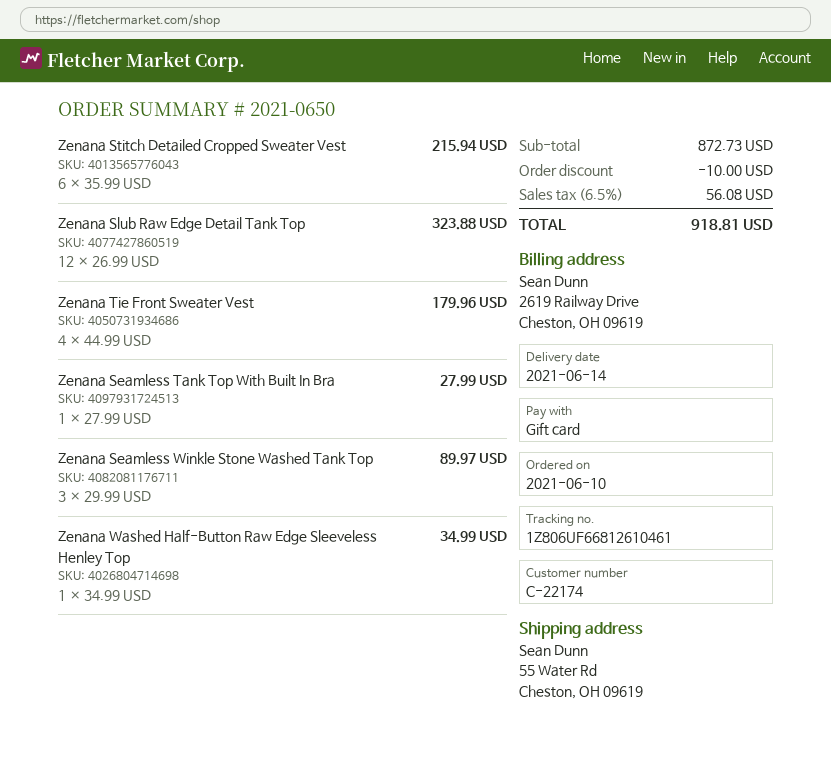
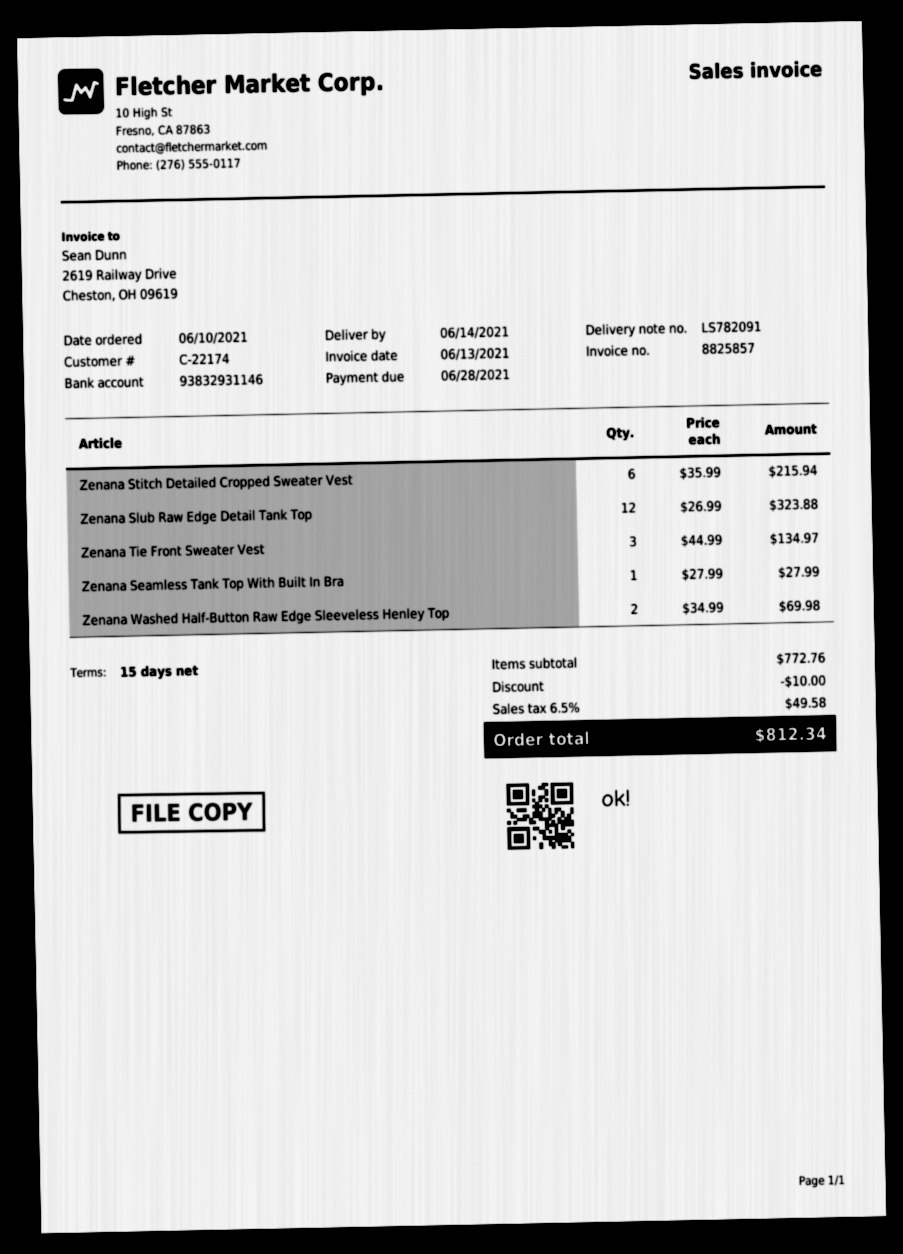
Zenana Tie Front Sweater Vest: 4 x 44.99 = 179.96 -> 3 x 44.99 = 134.97
Zenana Seamless Winkle Stone Washed Tank Top: 3 x 29.99 = 89.97 -> none
Zenana Washed Half-Button Raw Edge Sleeveless Henley Top: 1 x 34.99 = 34.99 -> 2 x 34.99 = 69.98
subtotal: 872.73 -> 772.76
tax: 6.5% = 56.08 -> 6.5% = 49.58
total: 918.81 -> 812.34

